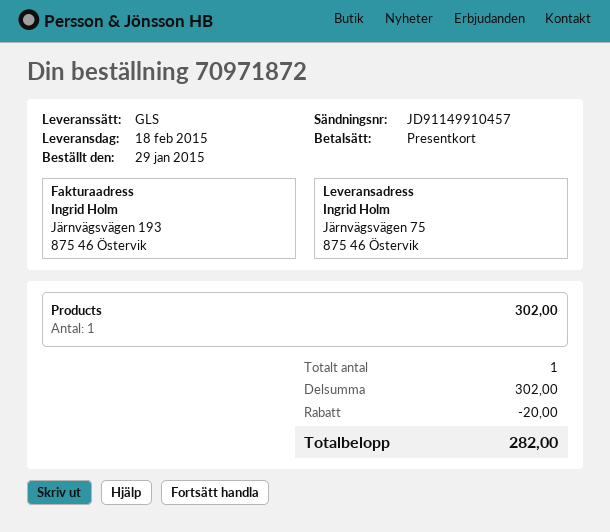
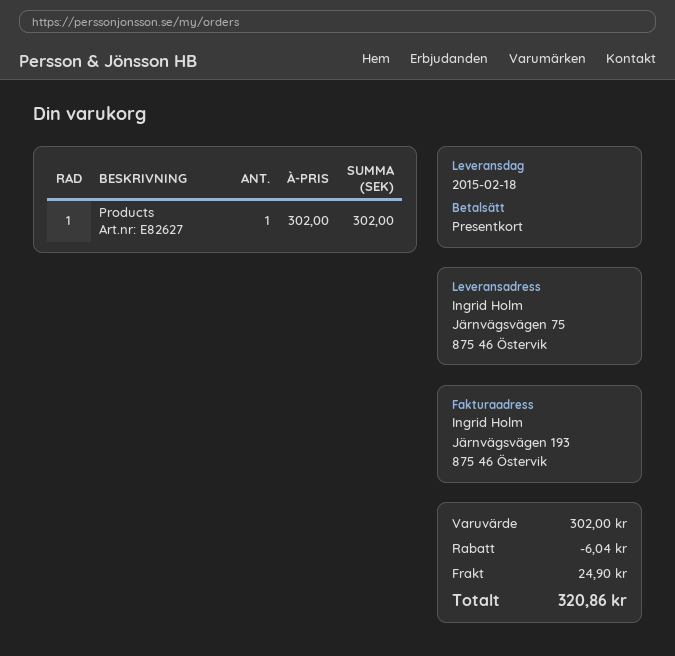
discount: 20.00 -> 6.04
shipping: none -> 24.90
total: 282.00 -> 320.86

